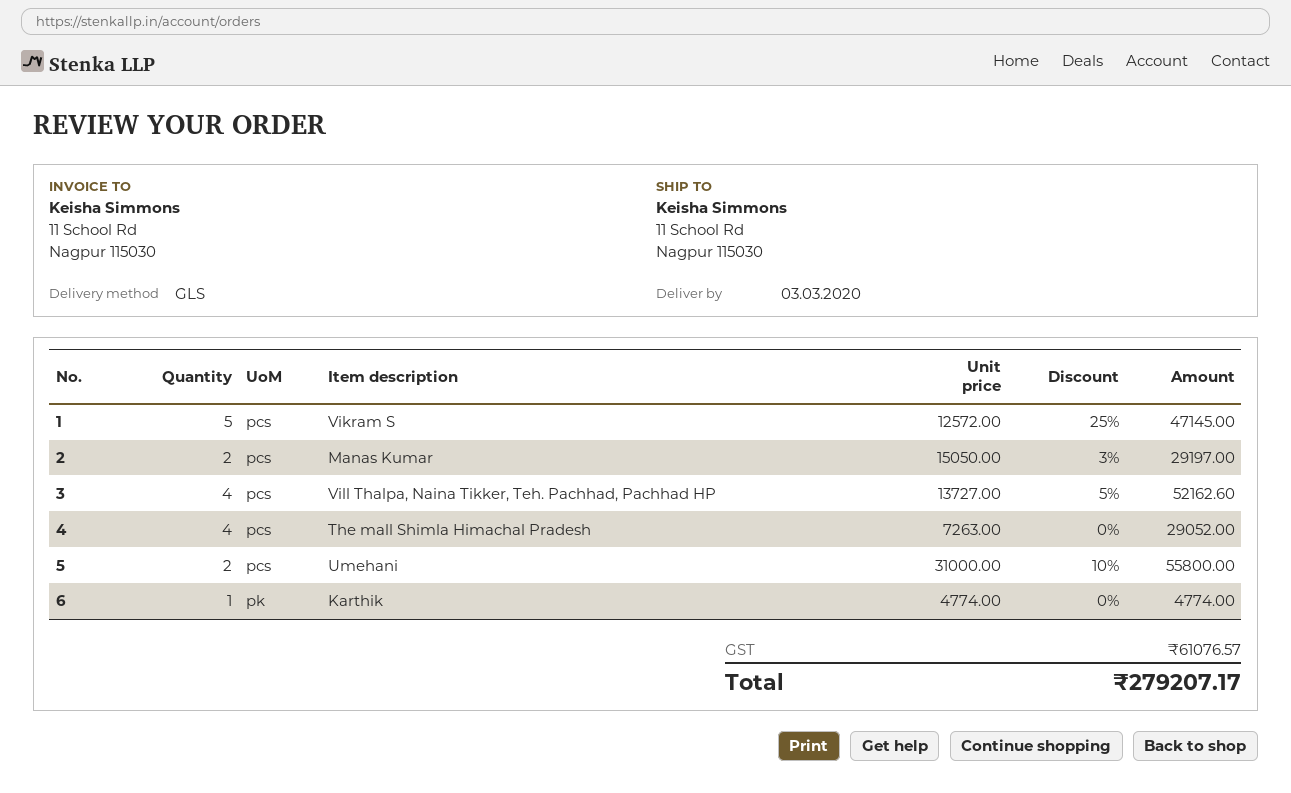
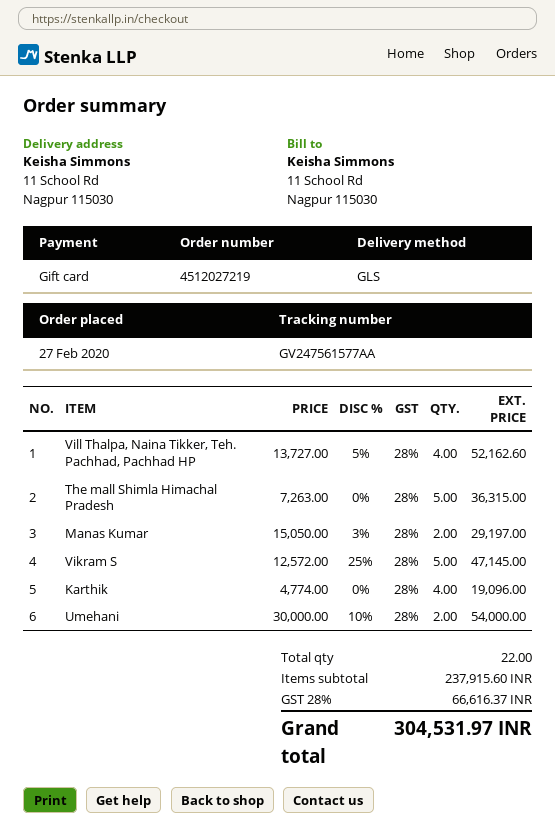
The mall Shimla Himachal Pradesh: 4 x 7263.00 = 29052.00 -> 5 x 7263.00 = 36315.00
Umehani: 2 x 31000.00 - 10% = 55800.00 -> 2 x 30000.00 - 10% = 54000.00
Karthik: 1 x 4774.00 = 4774.00 -> 4 x 4774.00 = 19096.00
tax: 61076.57 -> 66616.37
total: 279207.17 -> 304531.97

